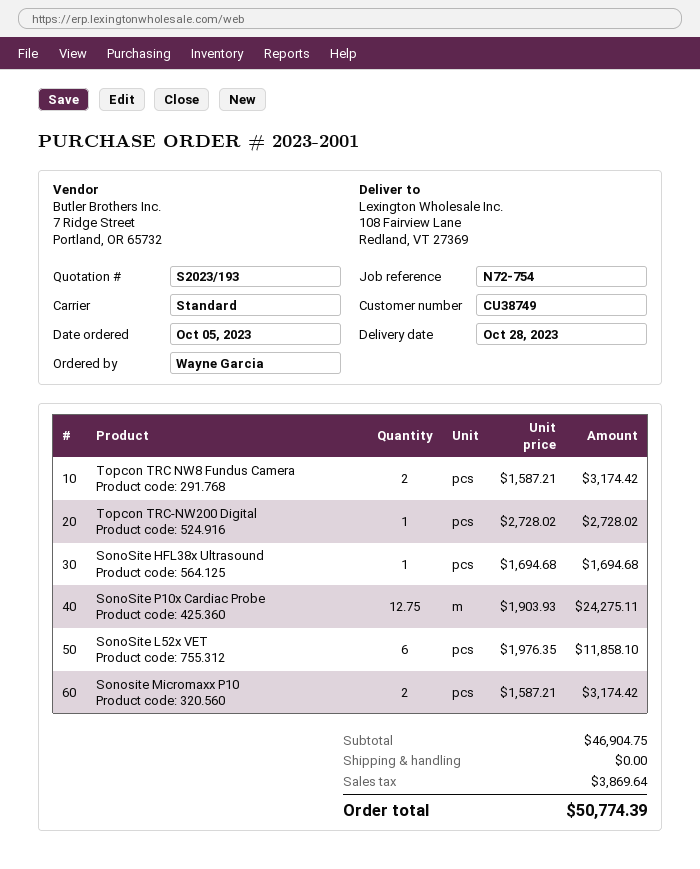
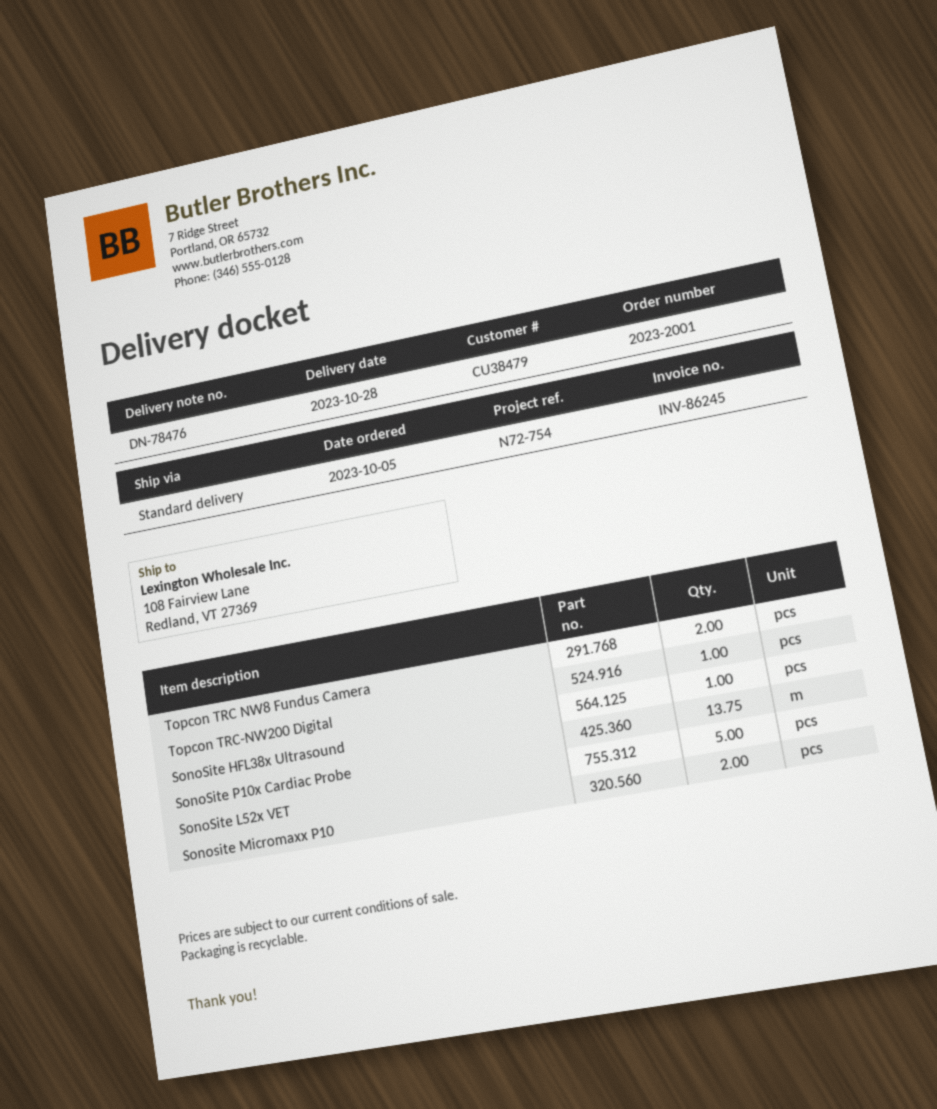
customer number: CU38749 -> CU38479
SonoSite P10x Cardiac Probe: 12.75 -> 13.75
SonoSite L52x VET: 6 -> 5

